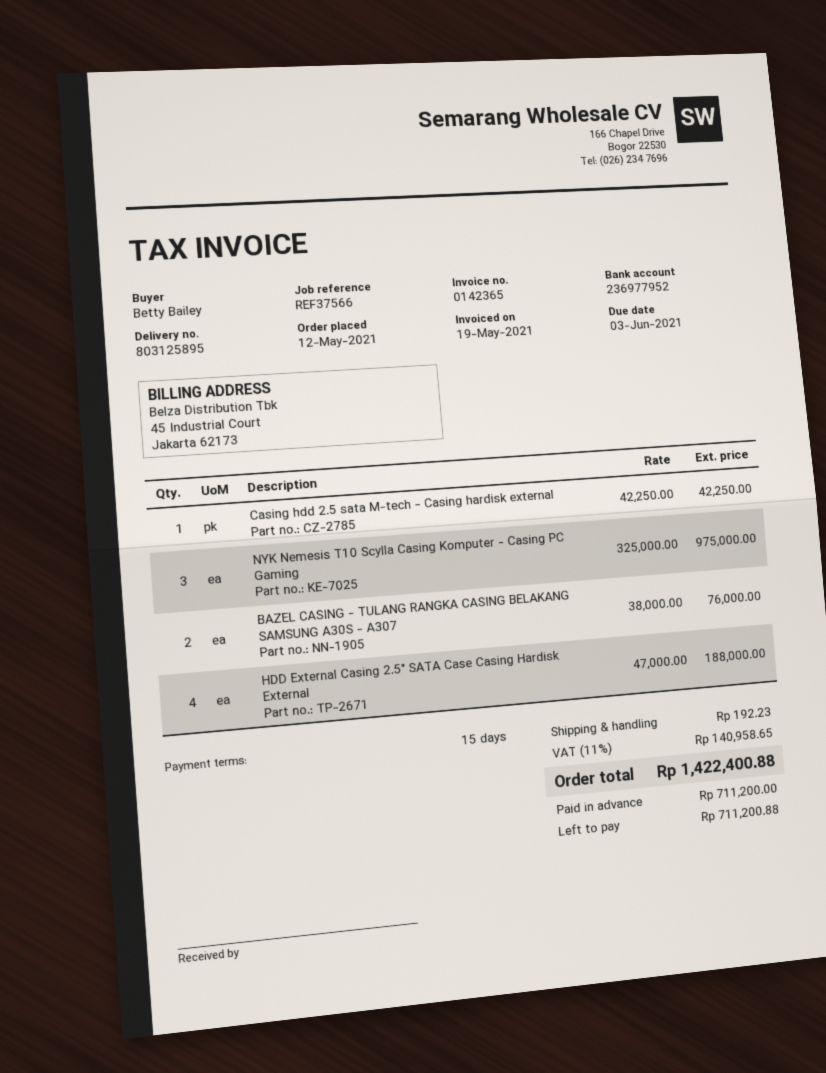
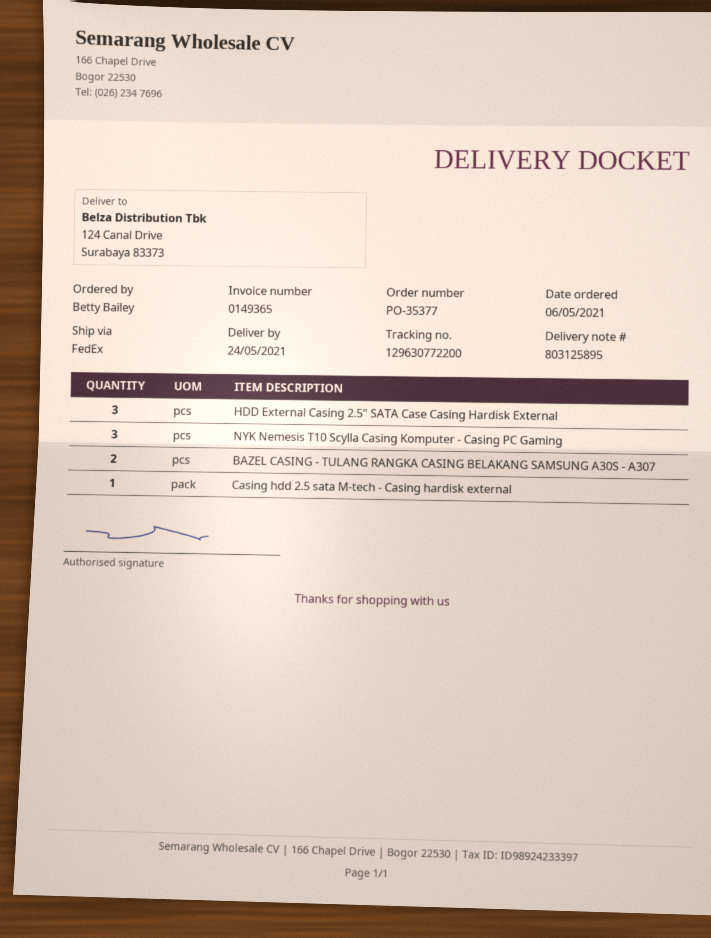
order date: 2021-05-12 -> 2021-05-06
invoice number: 0142365 -> 0149365
HDD External Casing 2.5" SATA Case Casing Hardisk External: 4 -> 3

